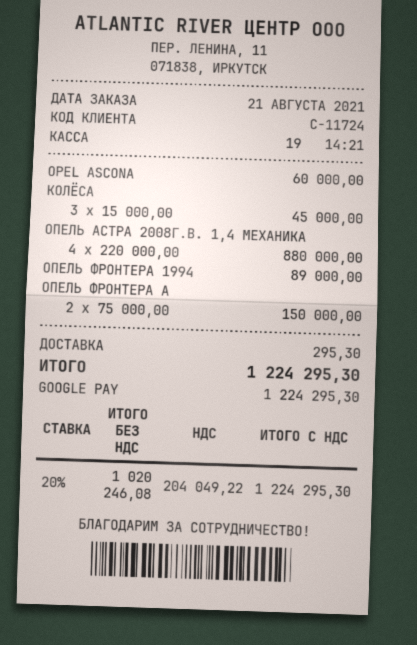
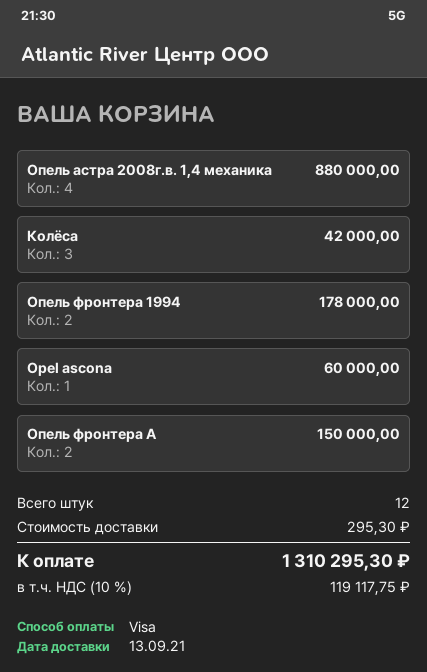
payment method: Google Pay -> Visa
КОЛЁСА: 3 for 45000.00 -> 3 for 42000.00
ОПЕЛЬ ФРОНТЕРА 1994: 1 for 89000.00 -> 2 for 178000.00
tax: 20% = 204049.22 -> 10% = 119117.75
total: 1224295.30 -> 1310295.30

